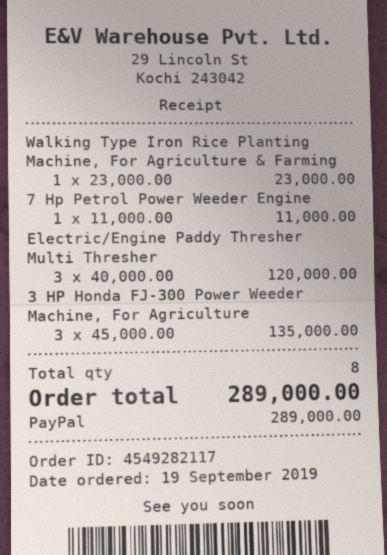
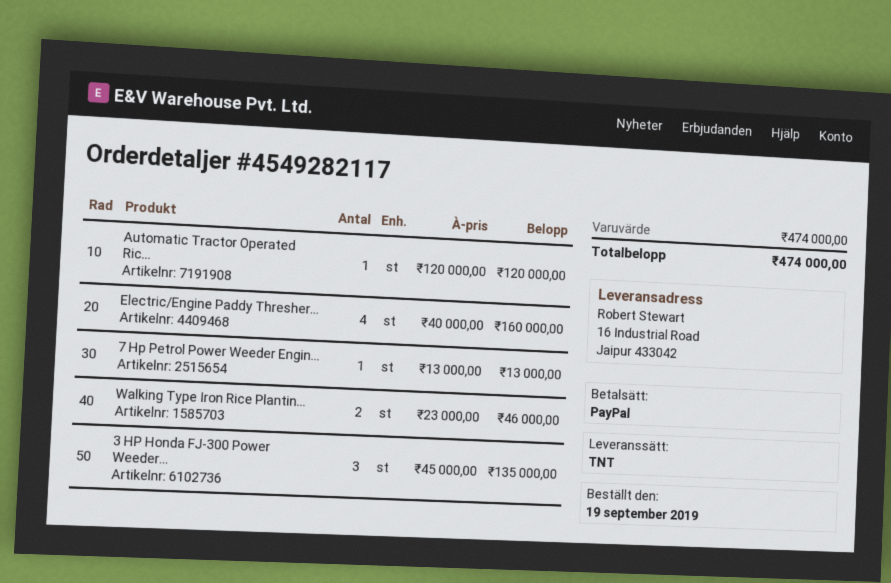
Walking Type Iron Rice Planting Machine, For Agriculture & Farming: 1 x 23000.00 = 23000.00 -> 2 x 23000.00 = 46000.00
7 Hp Petrol Power Weeder Engine: 1 x 11000.00 = 11000.00 -> 1 x 13000.00 = 13000.00
Electric/Engine Paddy Thresher Multi Thresher: 3 x 40000.00 = 120000.00 -> 4 x 40000.00 = 160000.00
Automatic Tractor Operated Ric...: none -> 1 x 120000.00 = 120000.00
total: 289000.00 -> 474000.00

